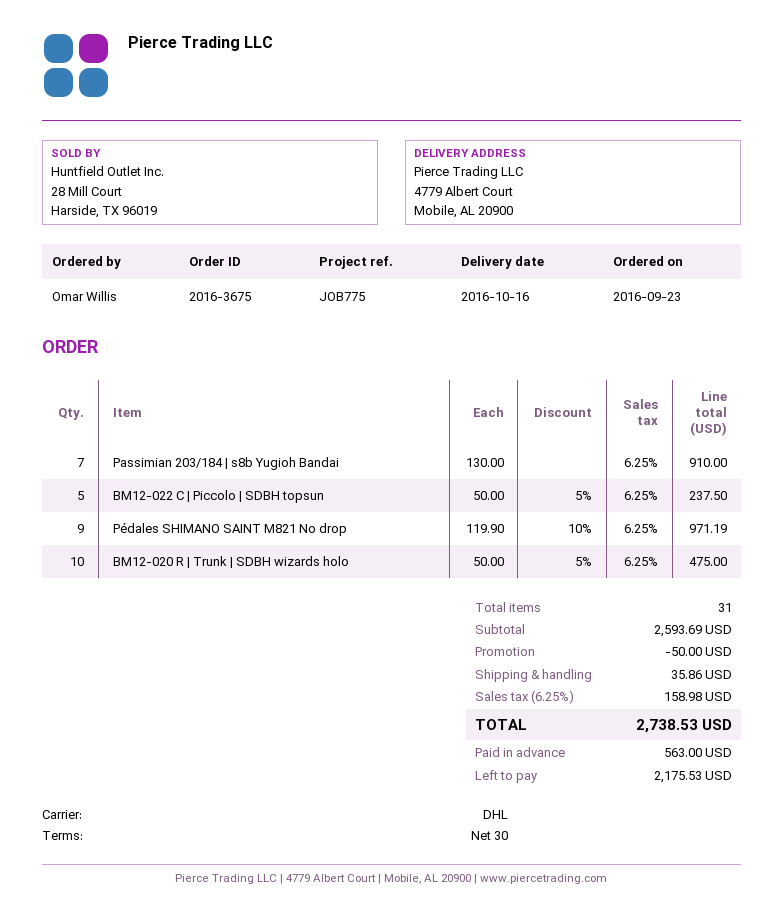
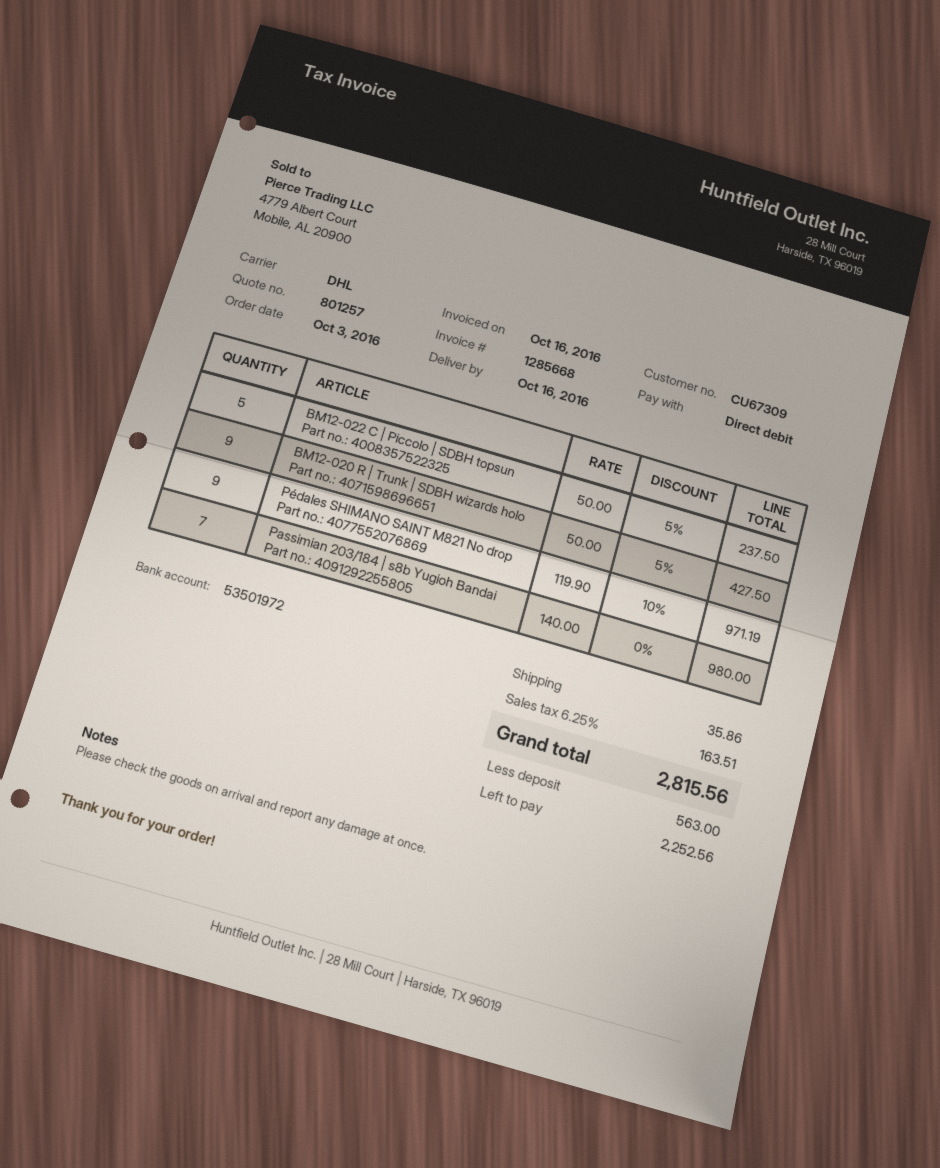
order date: 2016-09-23 -> 2016-10-03
Passimian 203/184 | s8b Yugioh Bandai: 7 x 130.00 = 910.00 -> 7 x 140.00 = 980.00
BM12-020 R | Trunk | SDBH wizards holo: 10 x 50.00 - 5% = 475.00 -> 9 x 50.00 - 5% = 427.50
discount: 50.00 -> none
tax: 6.25% = 158.98 -> 6.25% = 163.51
total: 2738.53 -> 2815.56
balance: 2175.53 -> 2252.56

